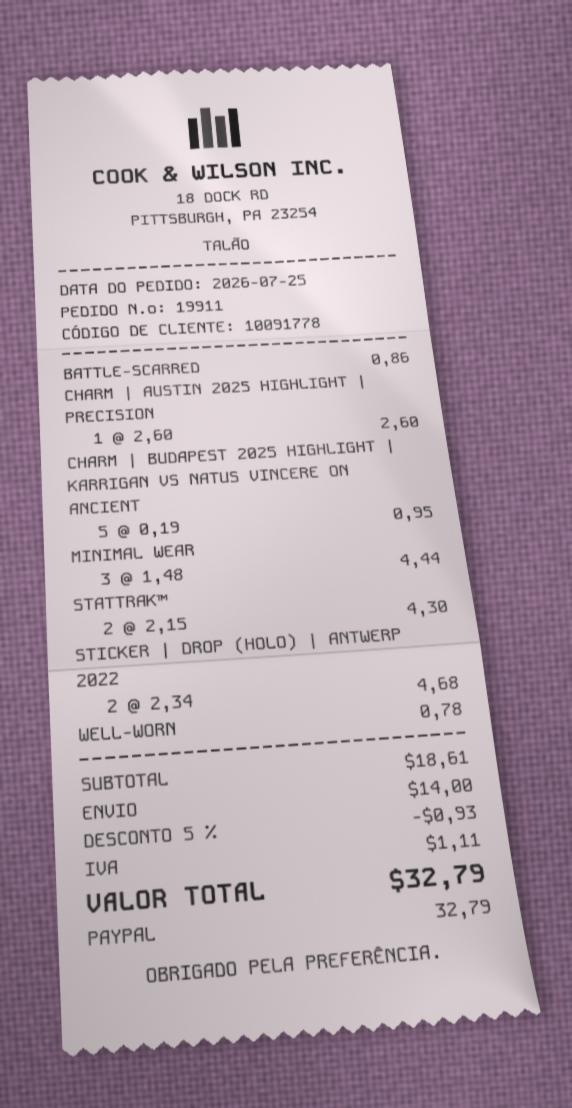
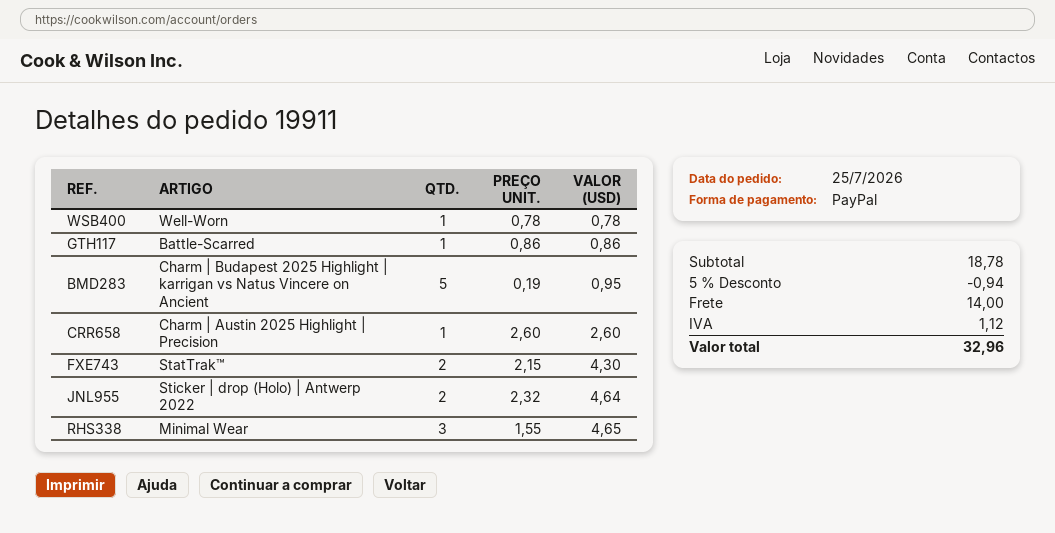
MINIMAL WEAR: 3 x 1.48 = 4.44 -> 3 x 1.55 = 4.65
STICKER | DROP (HOLO) | ANTWERP 2022: 2 x 2.34 = 4.68 -> 2 x 2.32 = 4.64
subtotal: 18.61 -> 18.78
discount: 5% = 0.93 -> 5% = 0.94
tax: 1.11 -> 1.12
total: 32.79 -> 32.96

